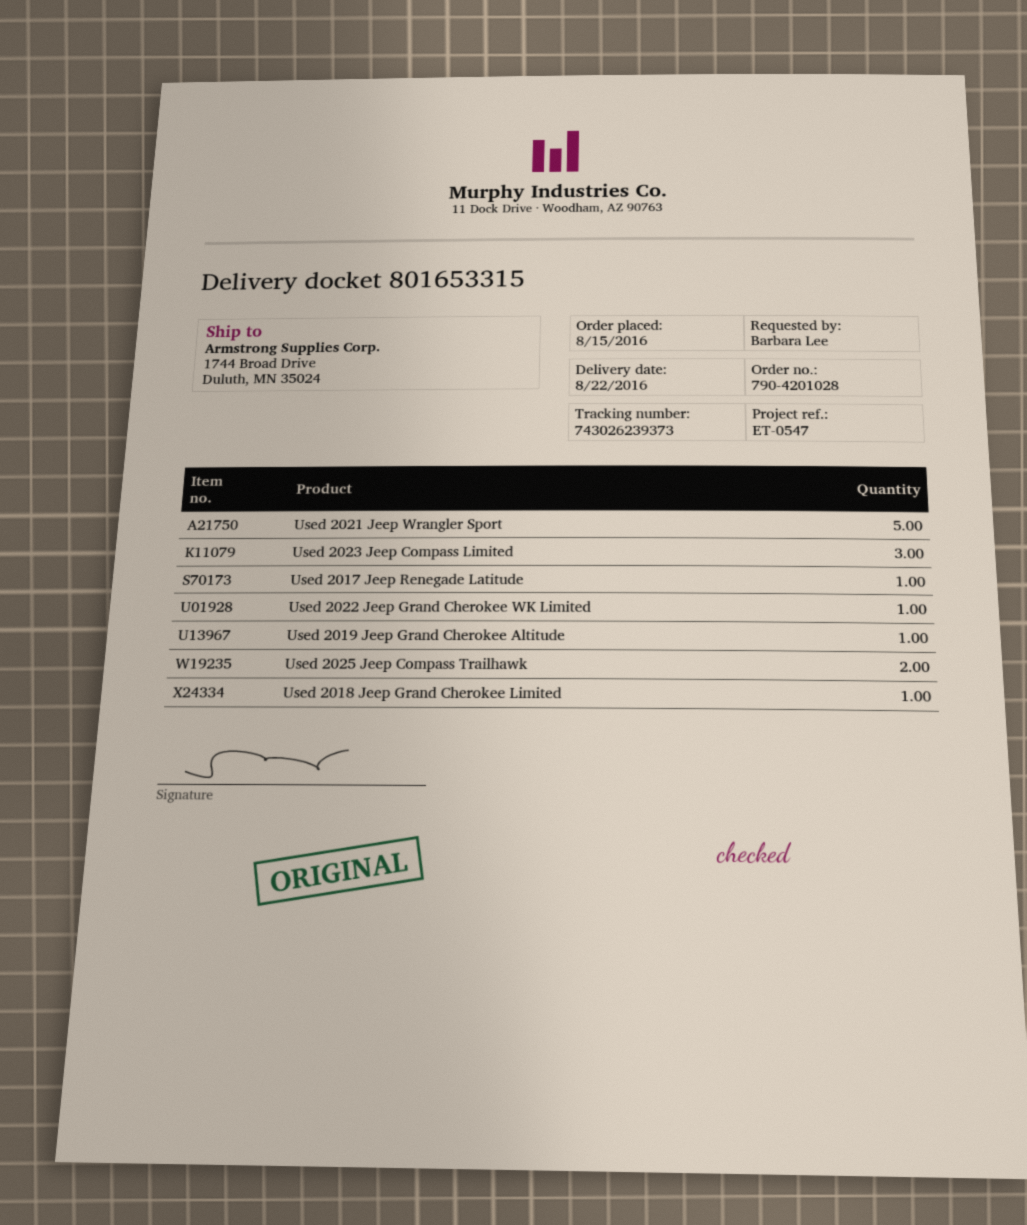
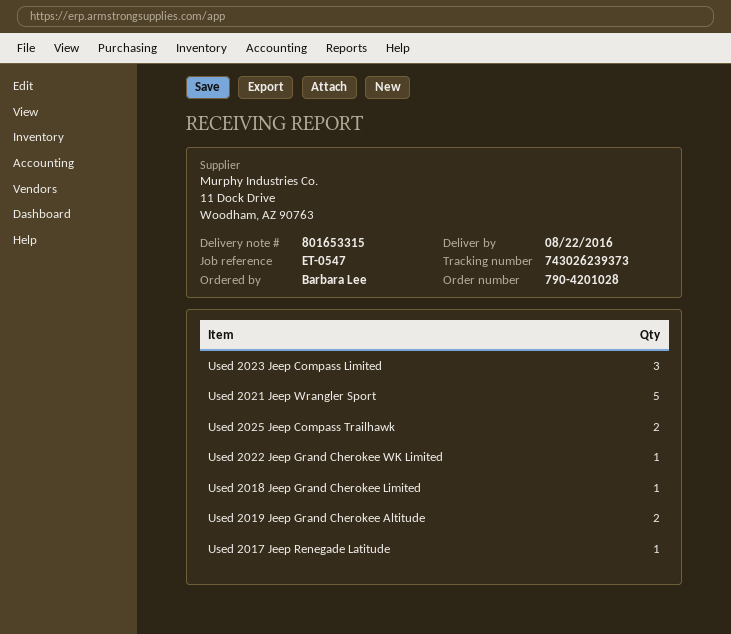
Used 2019 Jeep Grand Cherokee Altitude: 1 -> 2

